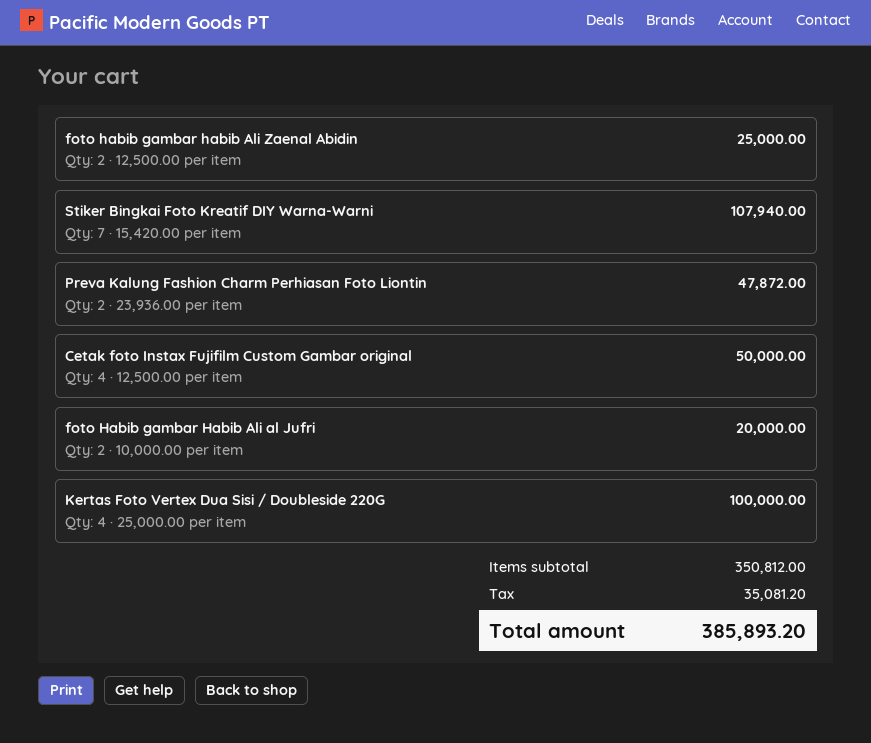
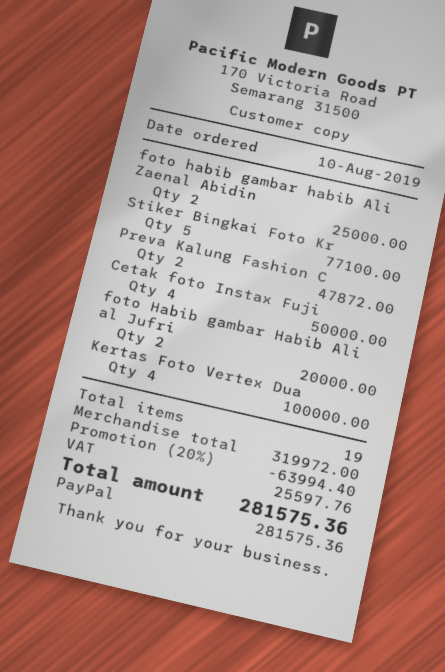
Stiker Bingkai Foto Kreatif DIY Warna-Warni: 7 for 107940.00 -> 5 for 77100.00
subtotal: 350812.00 -> 319972.00
discount: none -> 20% = 63994.40
tax: 35081.20 -> 25597.76
total: 385893.20 -> 281575.36

